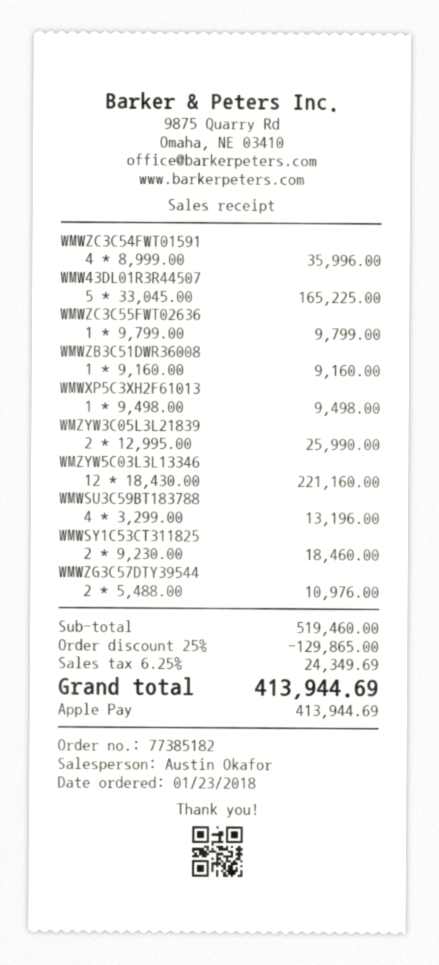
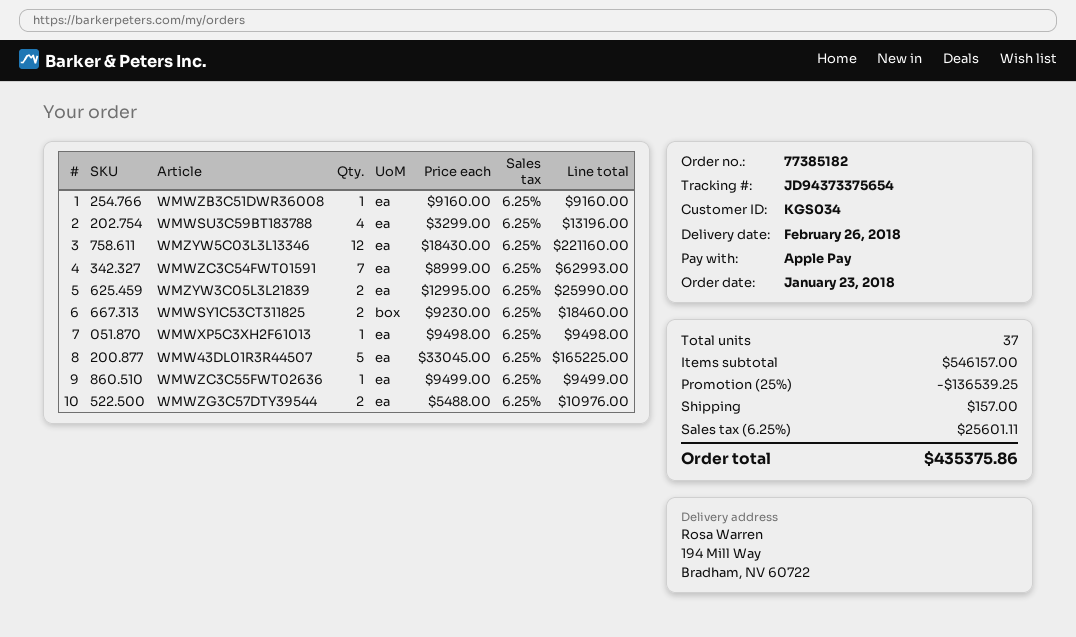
WMWZC3C54FWT01591: 4 x 8999.00 = 35996.00 -> 7 x 8999.00 = 62993.00
WMWZC3C55FWT02636: 1 x 9799.00 = 9799.00 -> 1 x 9499.00 = 9499.00
subtotal: 519460.00 -> 546157.00
discount: 25% = 129865.00 -> 25% = 136539.25
shipping: none -> 157.00
tax: 6.25% = 24349.69 -> 6.25% = 25601.11
total: 413944.69 -> 435375.86

